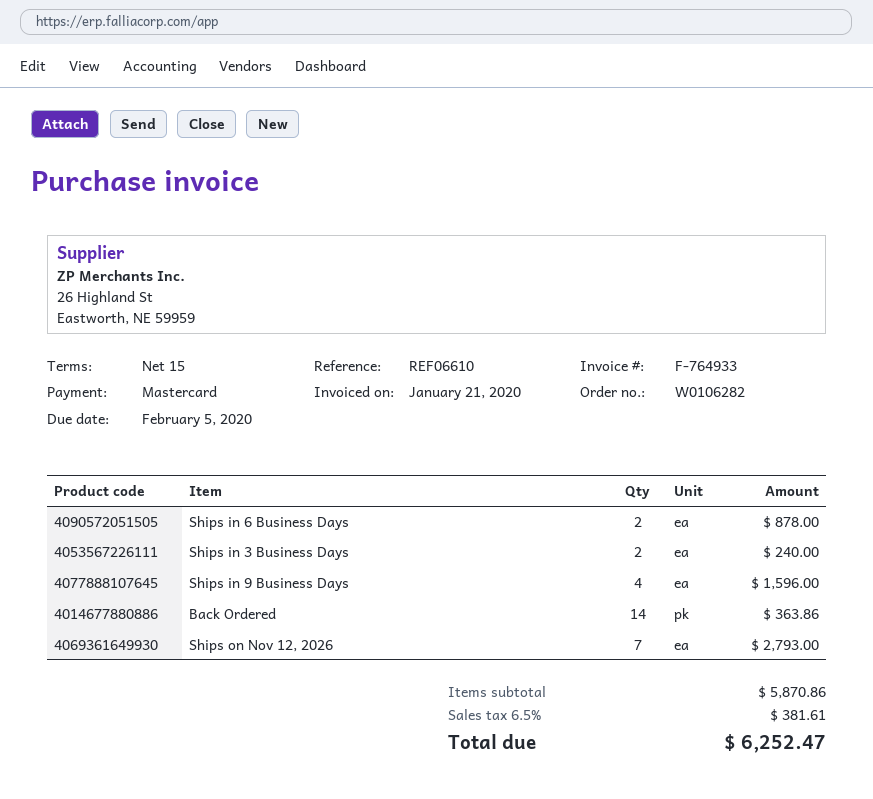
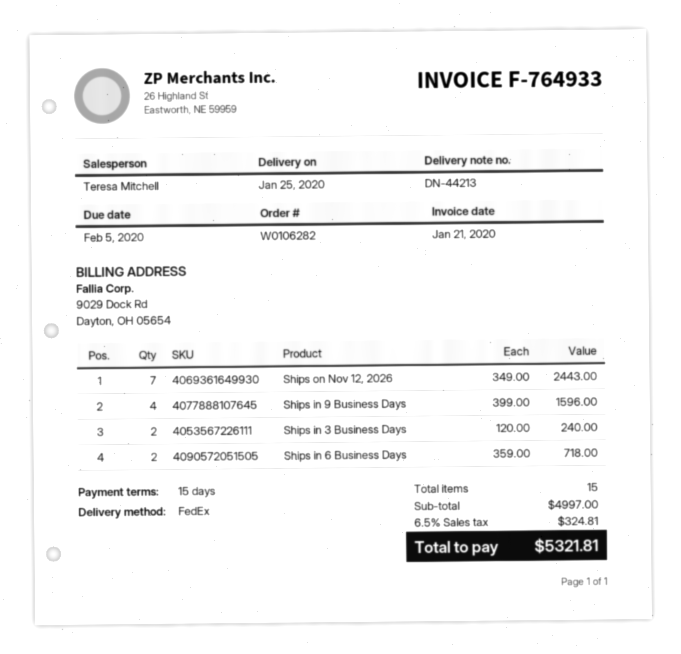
Ships in 6 Business Days: 2 for 878.00 -> 2 for 718.00
Back Ordered: 14 for 363.86 -> none
Ships on Nov 12, 2026: 7 for 2793.00 -> 7 for 2443.00
subtotal: 5870.86 -> 4997.00
tax: 6.5% = 381.61 -> 6.5% = 324.81
total: 6252.47 -> 5321.81

